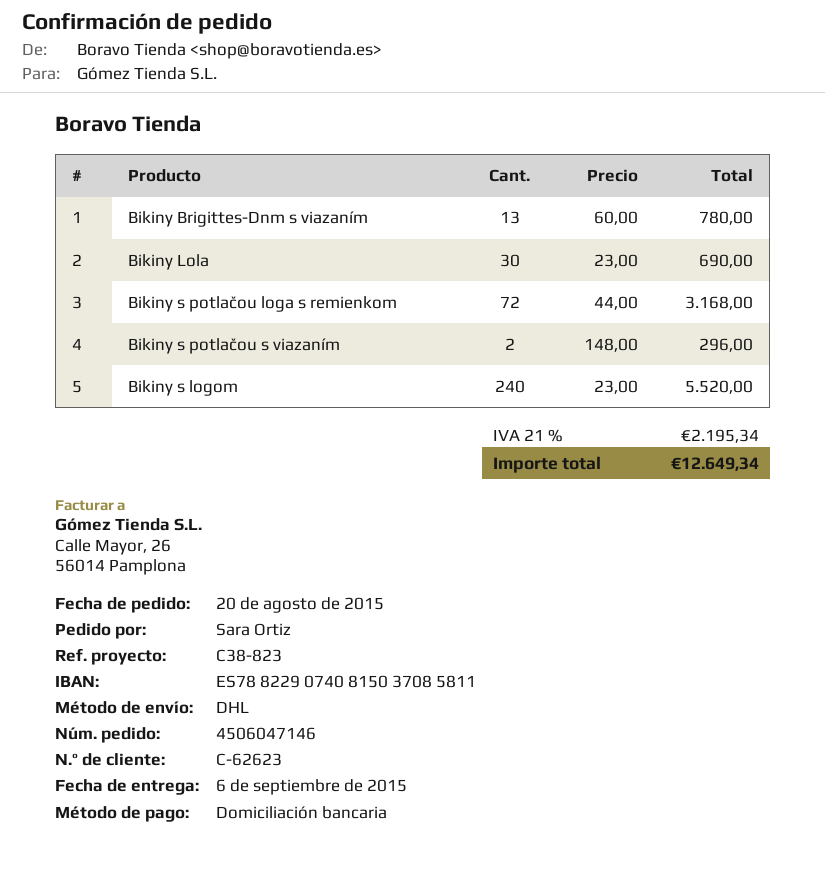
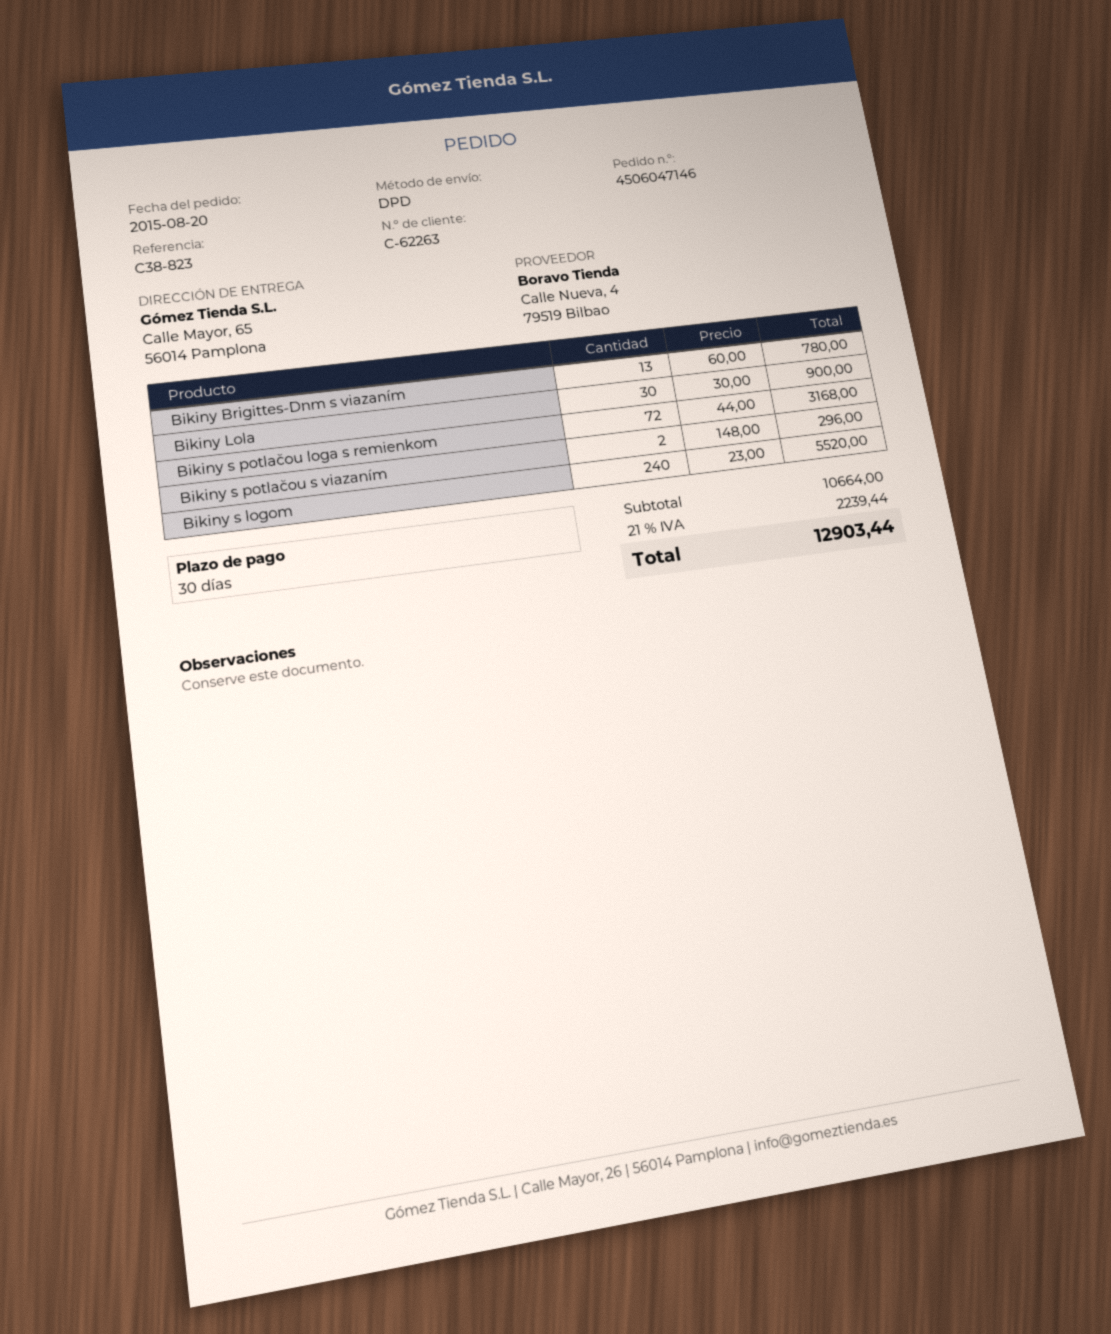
customer number: C-62623 -> C-62263
shipping method: DHL -> DPD
Bikiny Lola: 30 x 23.00 = 690.00 -> 30 x 30.00 = 900.00
tax: 21% = 2195.34 -> 21% = 2239.44
total: 12649.34 -> 12903.44

